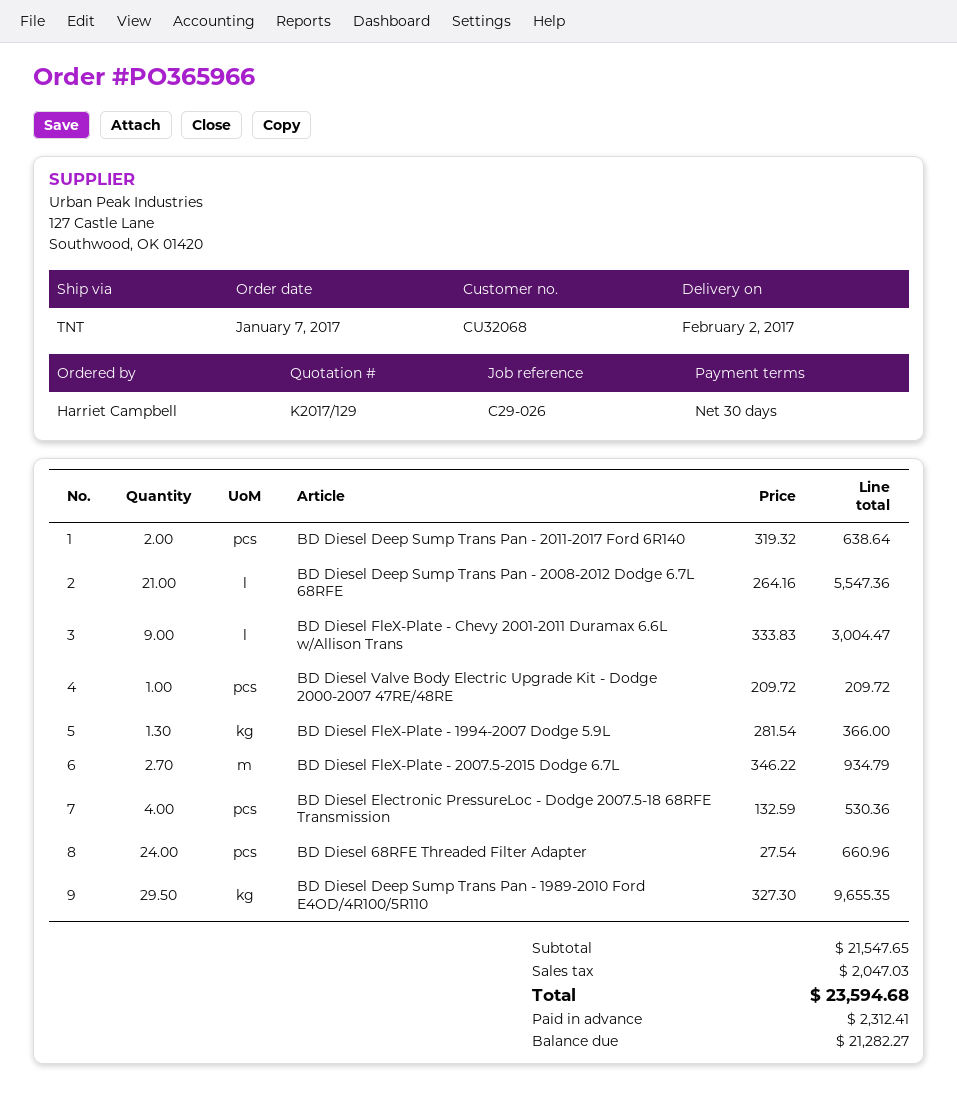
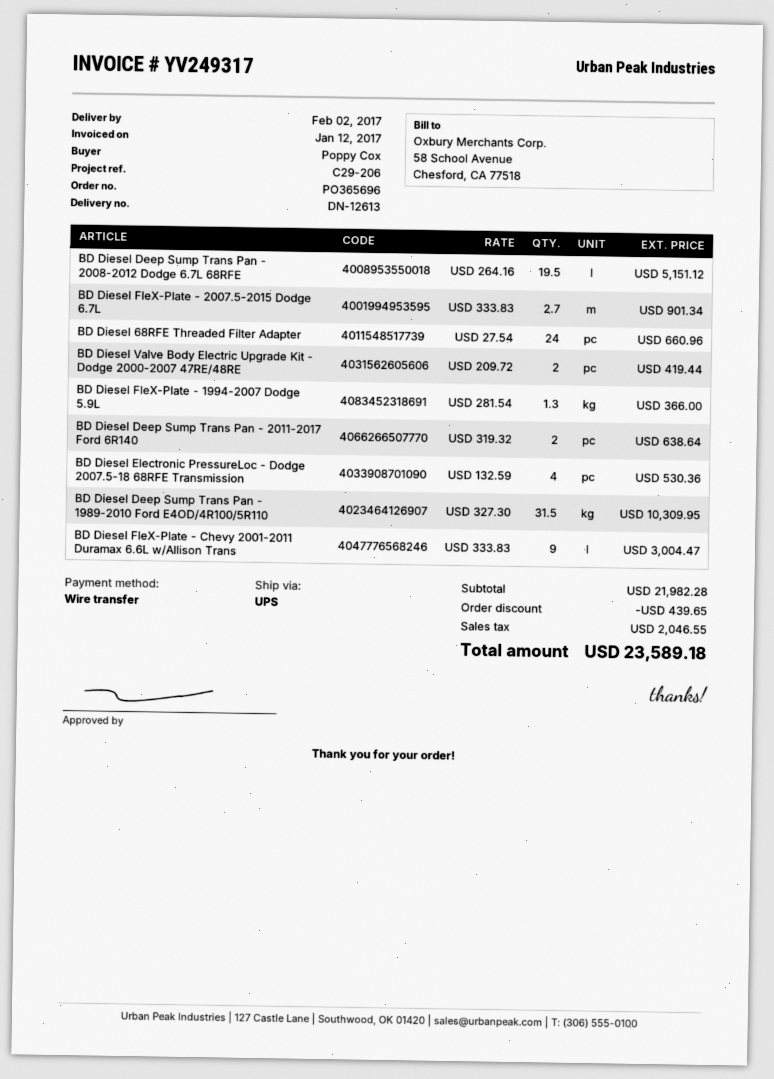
order number: PO365966 -> PO365696
reference: C29-026 -> C29-206
ordered by: Harriet Campbell -> Poppy Cox
shipping method: TNT -> UPS
BD Diesel Deep Sump Trans Pan - 2008-2012 Dodge 6.7L 68RFE: 21 x 264.16 = 5547.36 -> 19.5 x 264.16 = 5151.12
BD Diesel Valve Body Electric Upgrade Kit - Dodge 2000-2007 47RE/48RE: 1 x 209.72 = 209.72 -> 2 x 209.72 = 419.44
BD Diesel FleX-Plate - 2007.5-2015 Dodge 6.7L: 2.7 x 346.22 = 934.79 -> 2.7 x 333.83 = 901.34
BD Diesel Deep Sump Trans Pan - 1989-2010 Ford E4OD/4R100/5R110: 29.5 x 327.30 = 9655.35 -> 31.5 x 327.30 = 10309.95
subtotal: 21547.65 -> 21982.28
discount: none -> 439.65
tax: 2047.03 -> 2046.55
total: 23594.68 -> 23589.18

